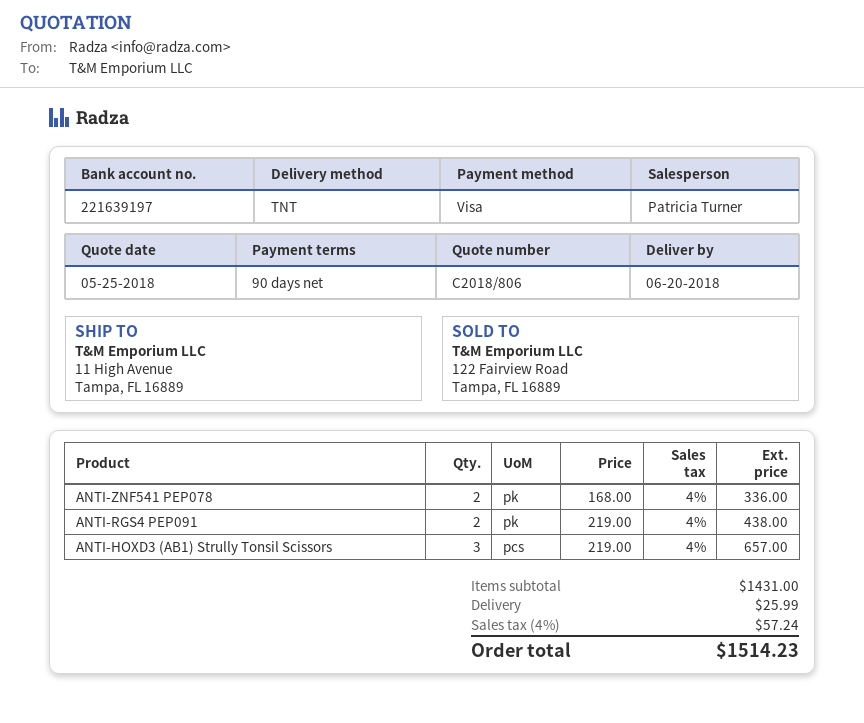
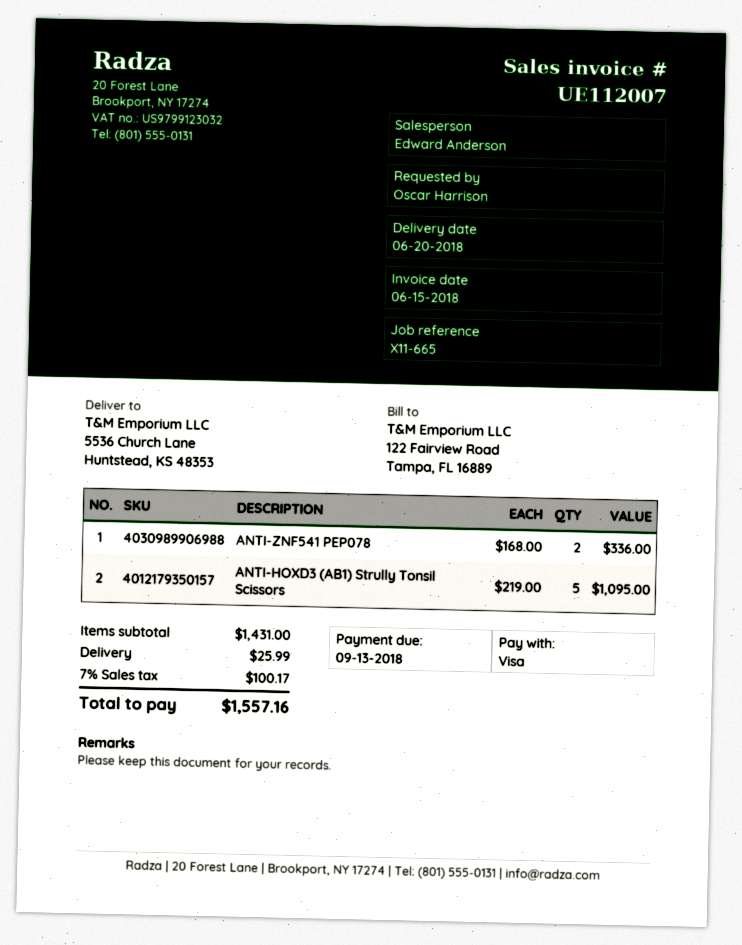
sales rep: Patricia Turner -> Edward Anderson
ship to: 11 High Avenue, Tampa, FL 16889 -> 5536 Church Lane, Huntstead, KS 48353
ANTI-RGS4 PEP091: 2 x 219.00 = 438.00 -> none
ANTI-HOXD3 (AB1) Strully Tonsil Scissors: 3 x 219.00 = 657.00 -> 5 x 219.00 = 1095.00
tax: 4% = 57.24 -> 7% = 100.17
total: 1514.23 -> 1557.16

